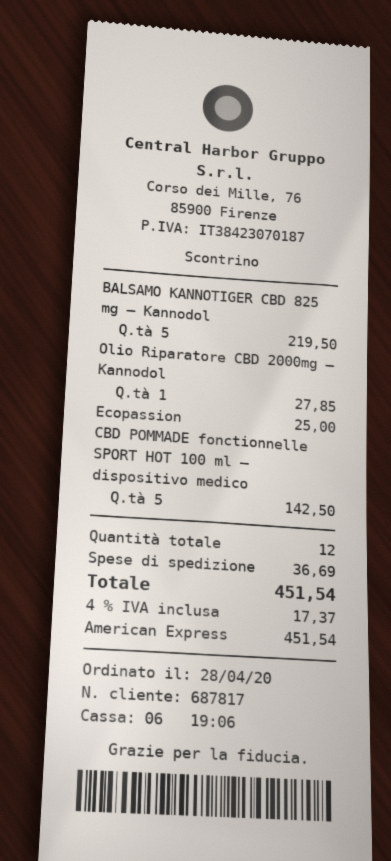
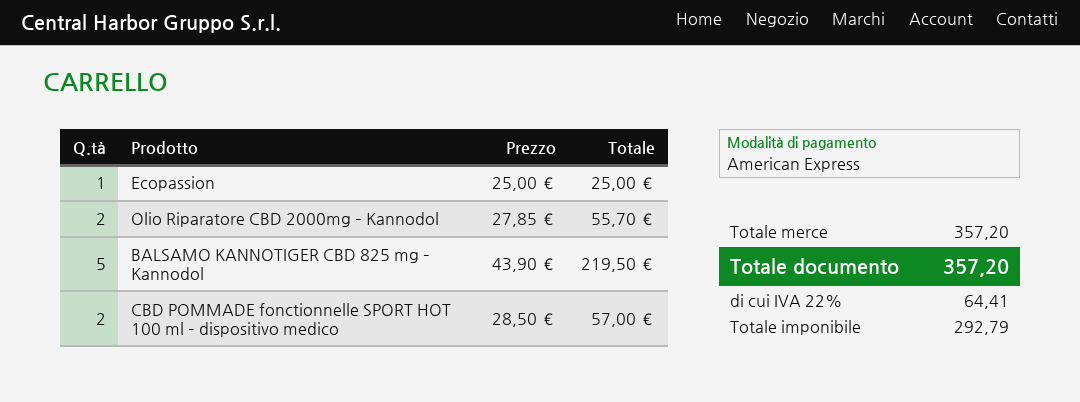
Olio Riparatore CBD 2000mg – Kannodol: 1 for 27.85 -> 2 for 55.70
CBD POMMADE fonctionnelle SPORT HOT 100 ml – dispositivo medico: 5 for 142.50 -> 2 for 57.00
shipping: 36.69 -> none
tax: 4% = 17.37 -> 22% = 64.41
total: 451.54 -> 357.20

